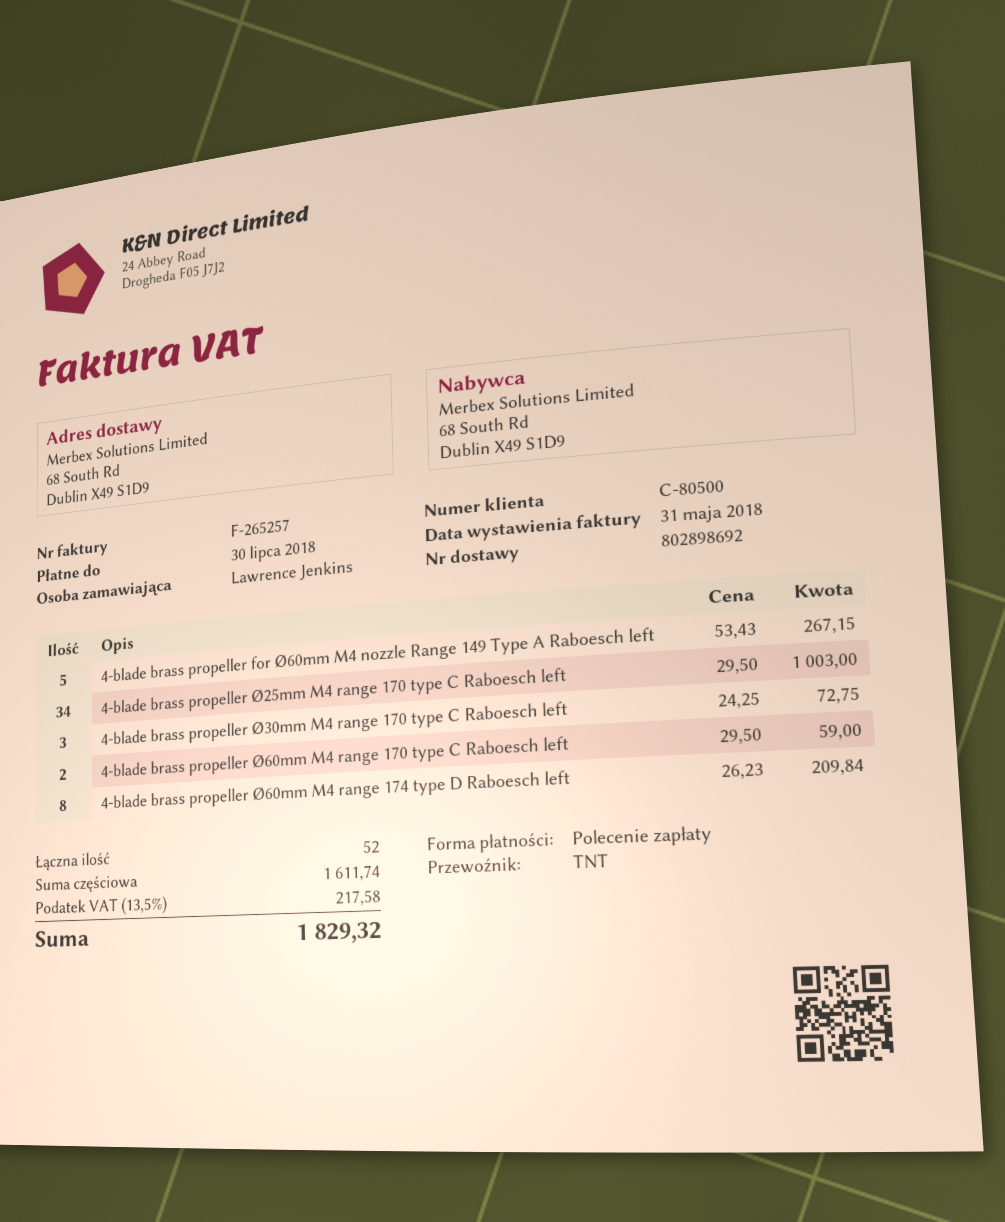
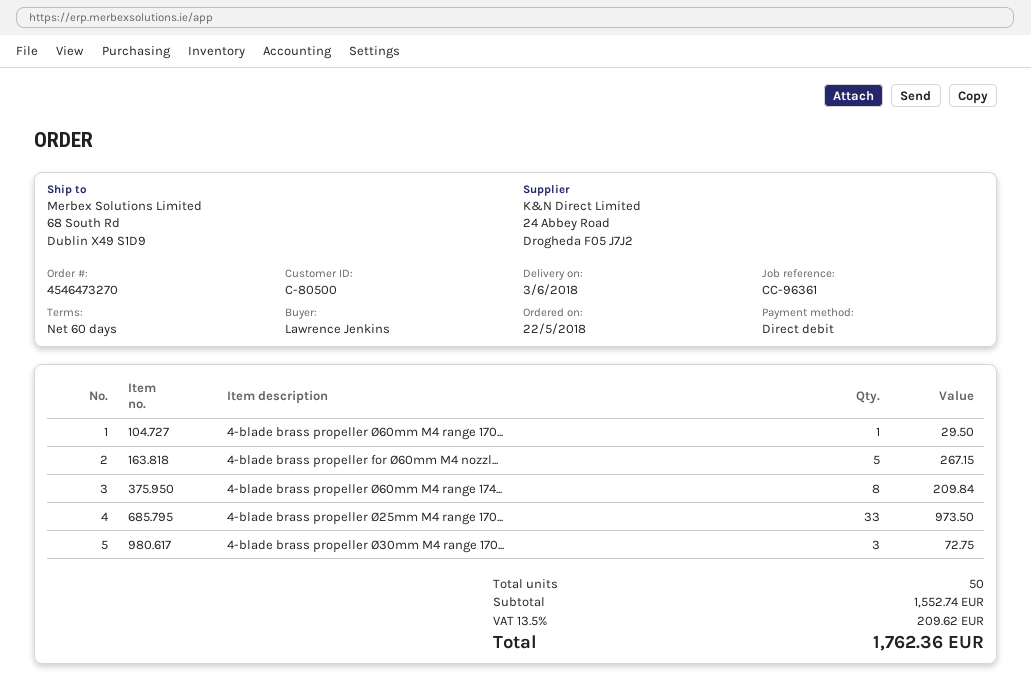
4-blade brass propeller Ø25mm M4 range 170 type C Raboesch left: 34 for 1003.00 -> 33 for 973.50
4-blade brass propeller Ø60mm M4 range 170 type C Raboesch left: 2 for 59.00 -> 1 for 29.50
total quantity: 52 -> 50
subtotal: 1611.74 -> 1552.74
tax: 13.5% = 217.58 -> 13.5% = 209.62
total: 1829.32 -> 1762.36

